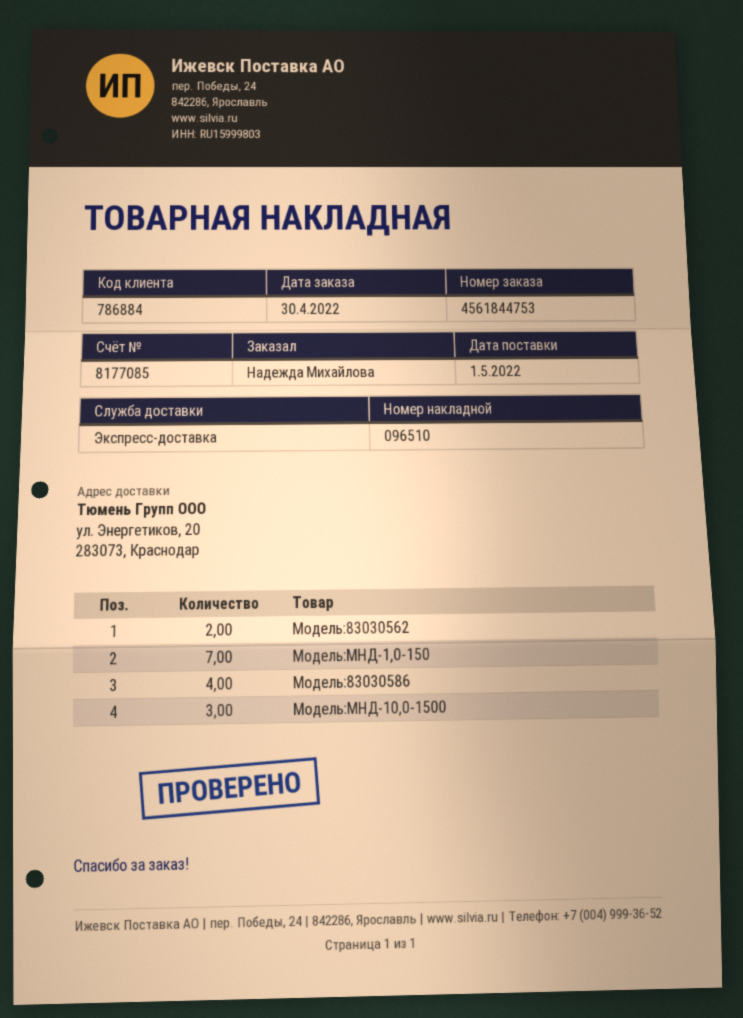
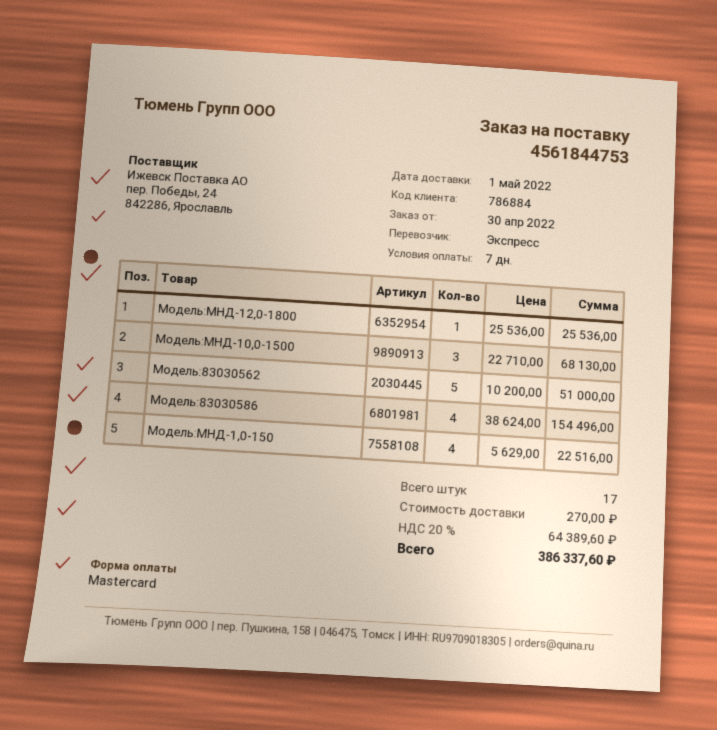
Модель:83030562: 2 -> 5
Модель:МНД-1,0-150: 7 -> 4
Модель:МНД-12,0-1800: none -> 1

